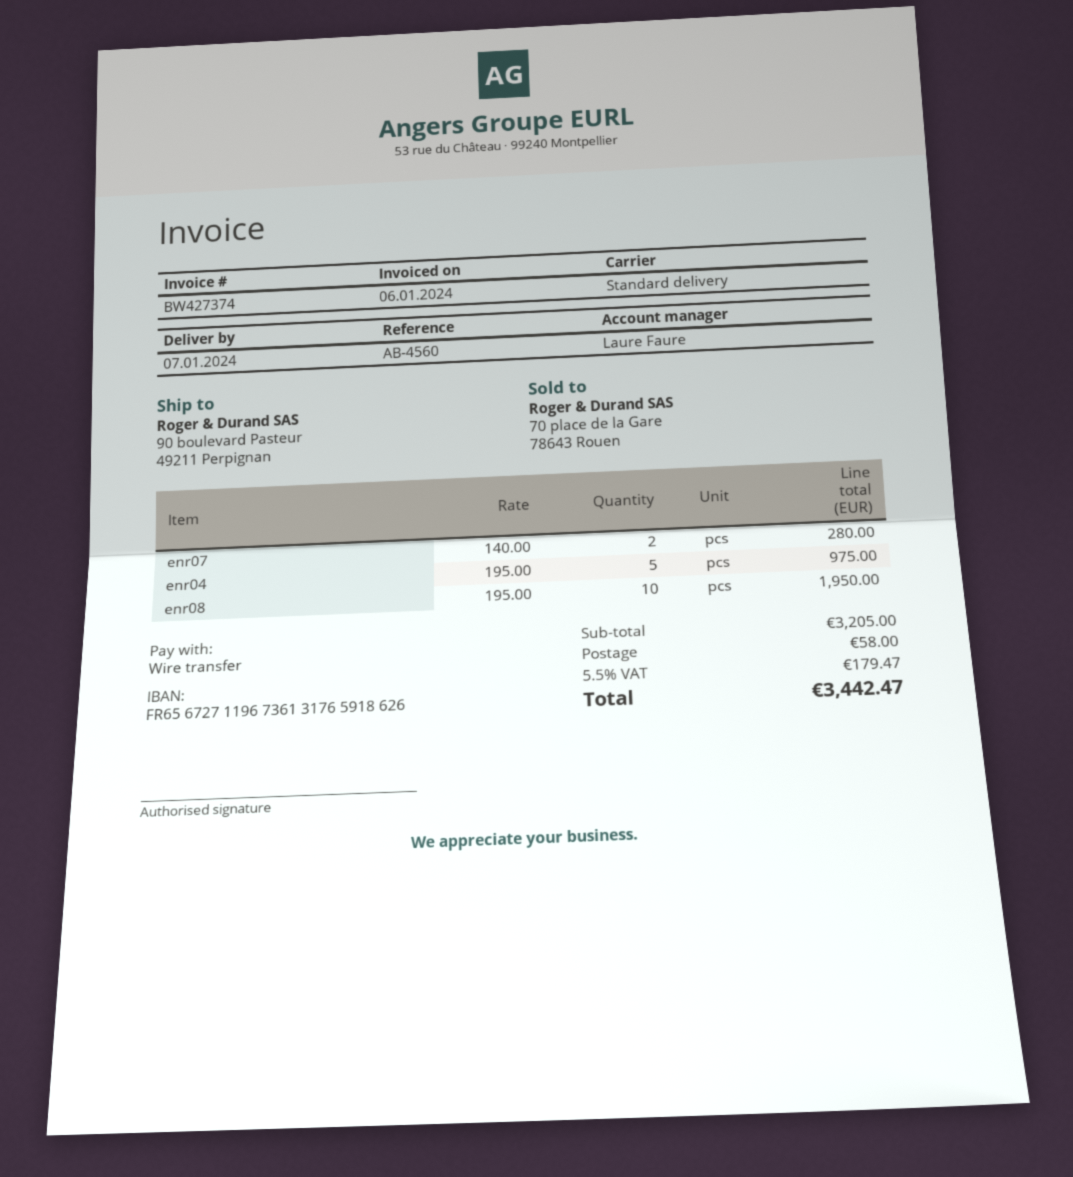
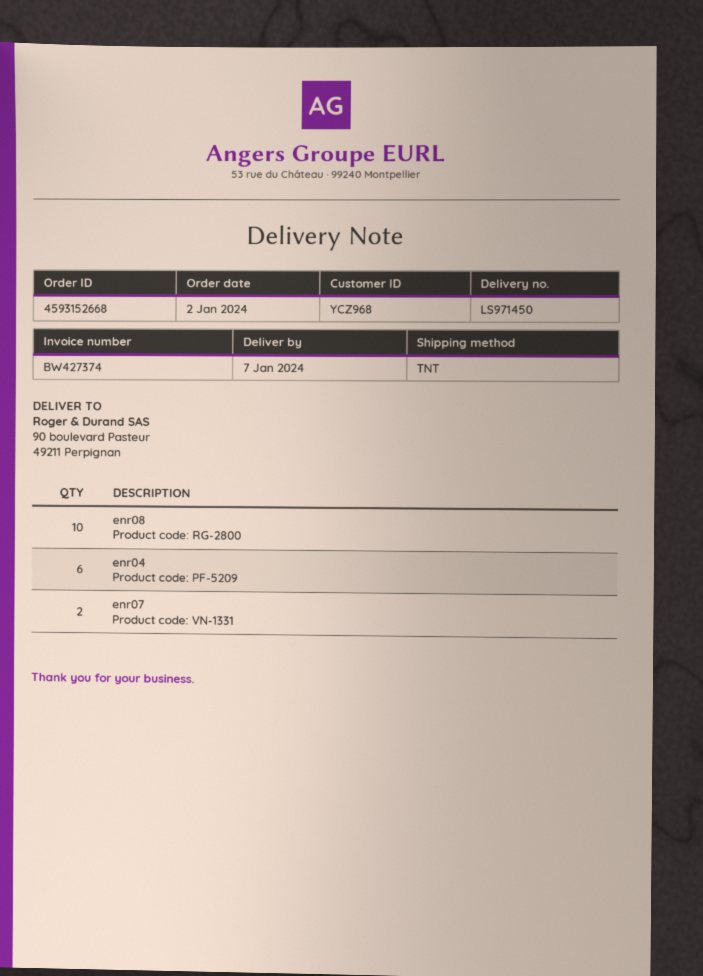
shipping method: standard -> TNT
enr04: 5 -> 6

